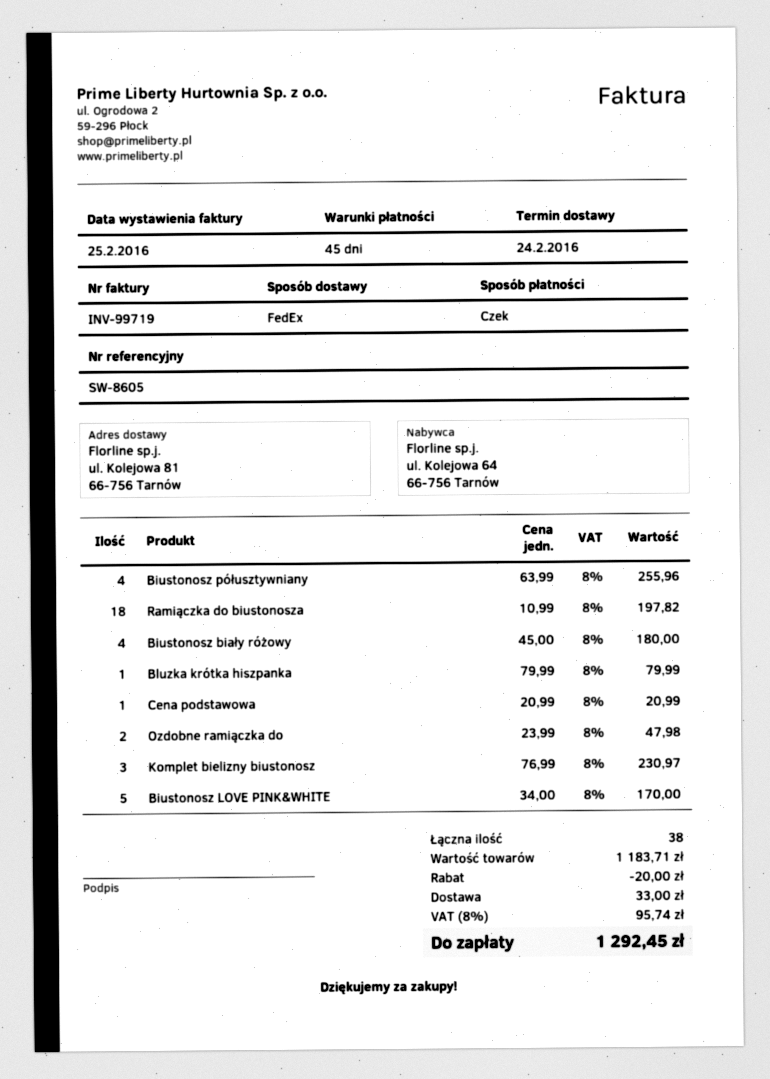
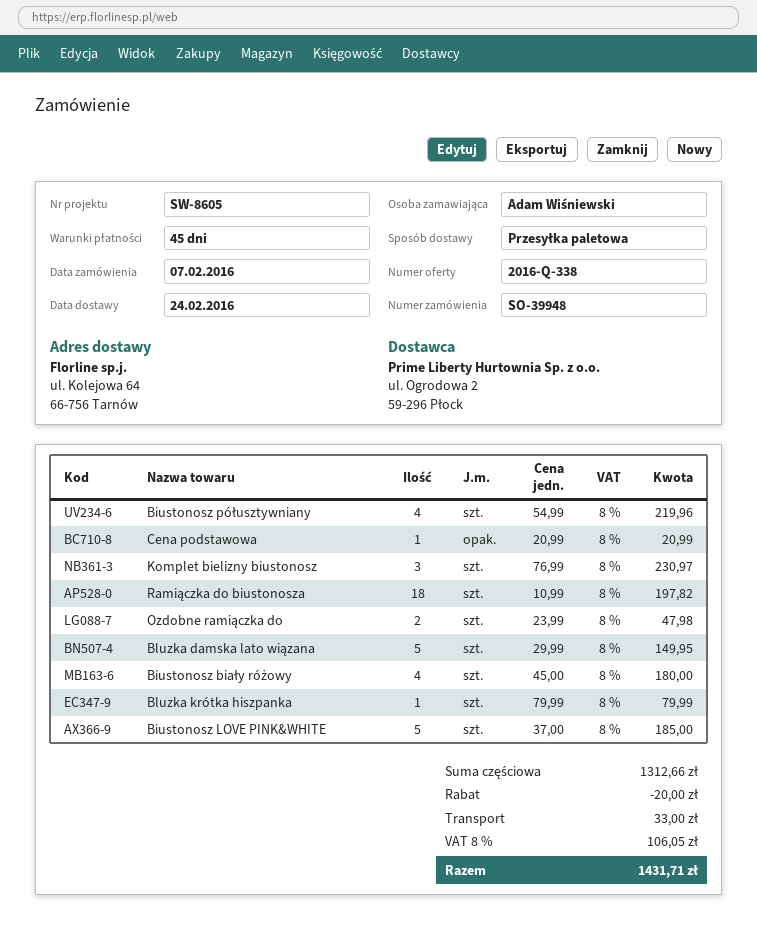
shipping method: FedEx -> pallet freight
ship to: ul. Kolejowa 81, 66-756 Tarnów -> ul. Kolejowa 64, 66-756 Tarnów
Biustonosz półusztywniany: 4 x 63.99 = 255.96 -> 4 x 54.99 = 219.96
Biustonosz LOVE PINK&WHITE: 5 x 34.00 = 170.00 -> 5 x 37.00 = 185.00
Bluzka damska lato wiązana: none -> 5 x 29.99 = 149.95
subtotal: 1183.71 -> 1312.66
tax: 8% = 95.74 -> 8% = 106.05
total: 1292.45 -> 1431.71

